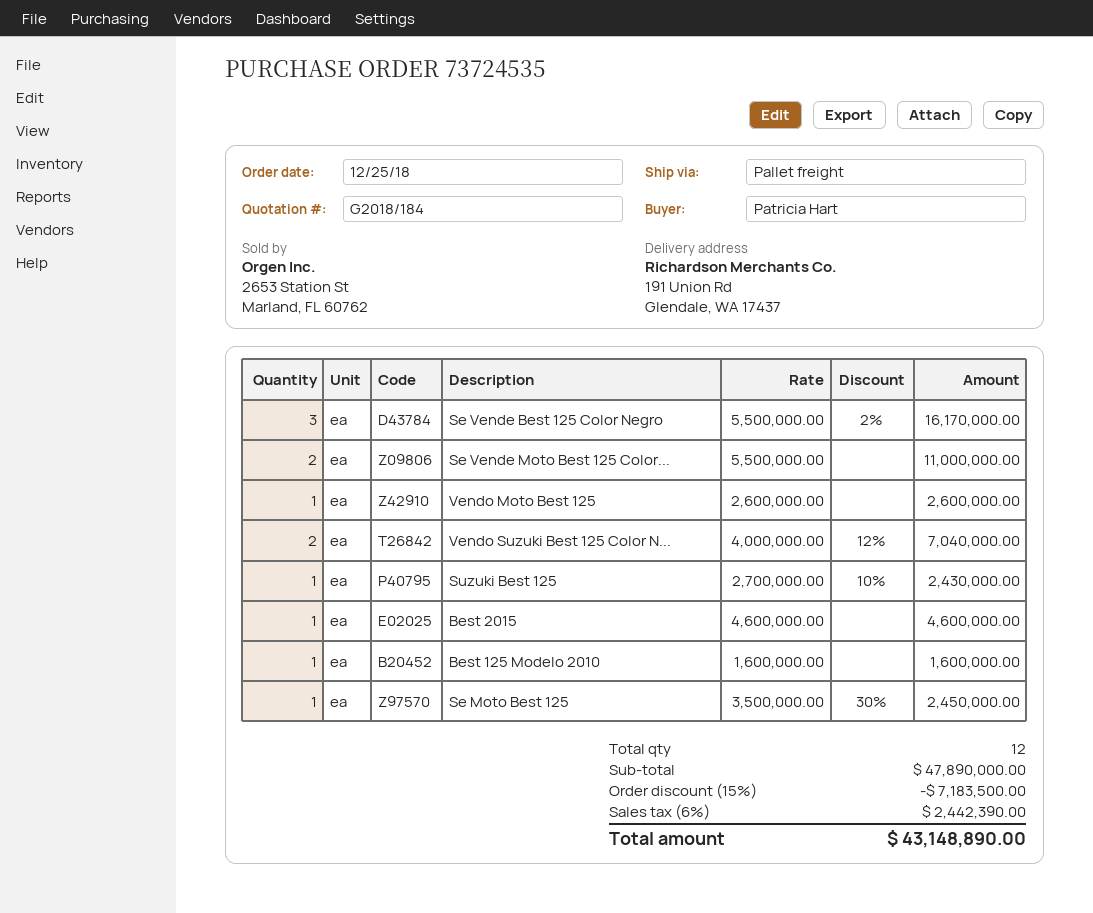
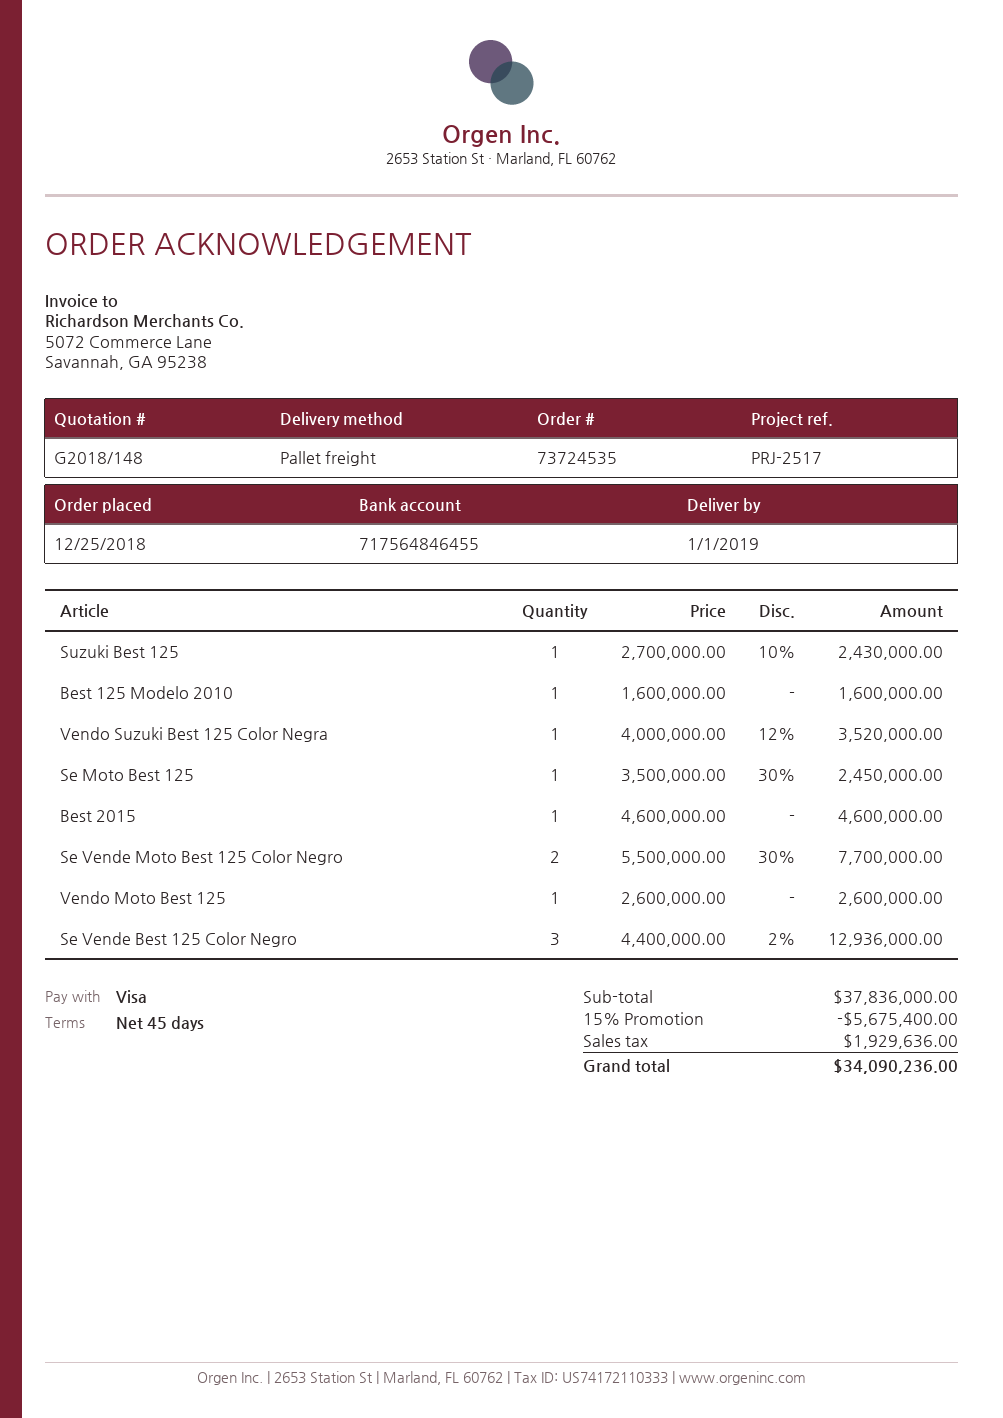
quote number: G2018/184 -> G2018/148
Se Vende Best 125 Color Negro: 3 x 5500000.00 - 2% = 16170000.00 -> 3 x 4400000.00 - 2% = 12936000.00
Se Vende Moto Best 125 Color...: 2 x 5500000.00 = 11000000.00 -> 2 x 5500000.00 - 30% = 7700000.00
Vendo Suzuki Best 125 Color N...: 2 x 4000000.00 - 12% = 7040000.00 -> 1 x 4000000.00 - 12% = 3520000.00
subtotal: 47890000.00 -> 37836000.00
discount: 15% = 7183500.00 -> 15% = 5675400.00
tax: 2442390.00 -> 1929636.00
total: 43148890.00 -> 34090236.00

